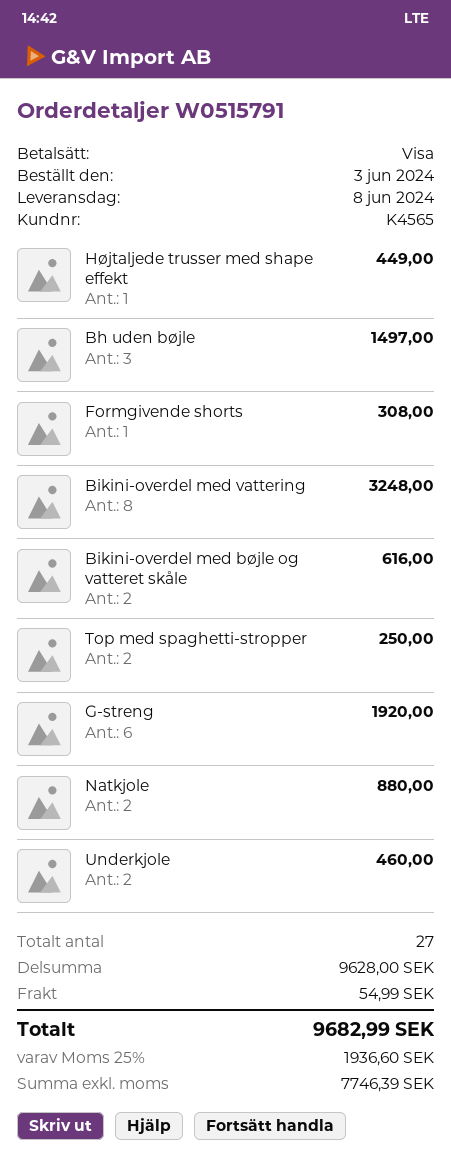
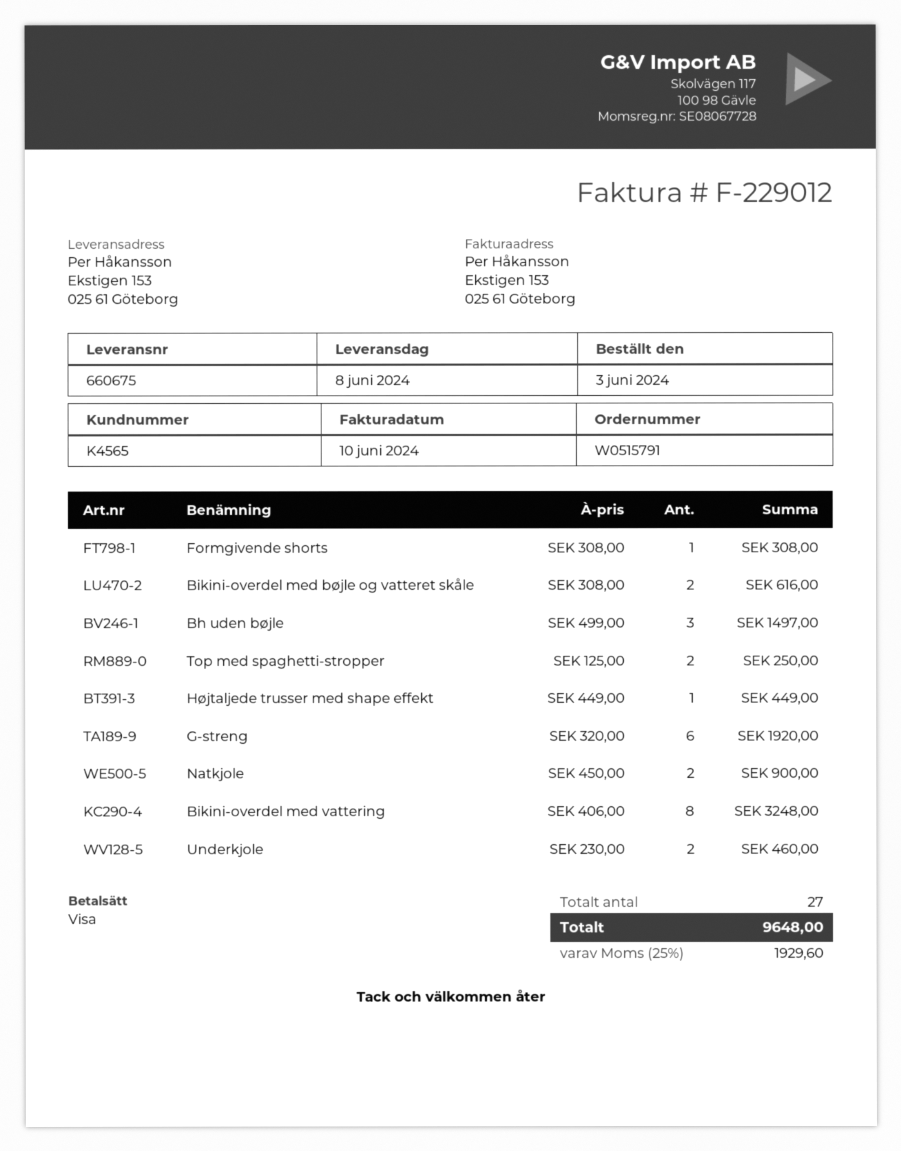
Natkjole: 2 for 880.00 -> 2 for 900.00
shipping: 54.99 -> none
tax: 25% = 1936.60 -> 25% = 1929.60
total: 9682.99 -> 9648.00

